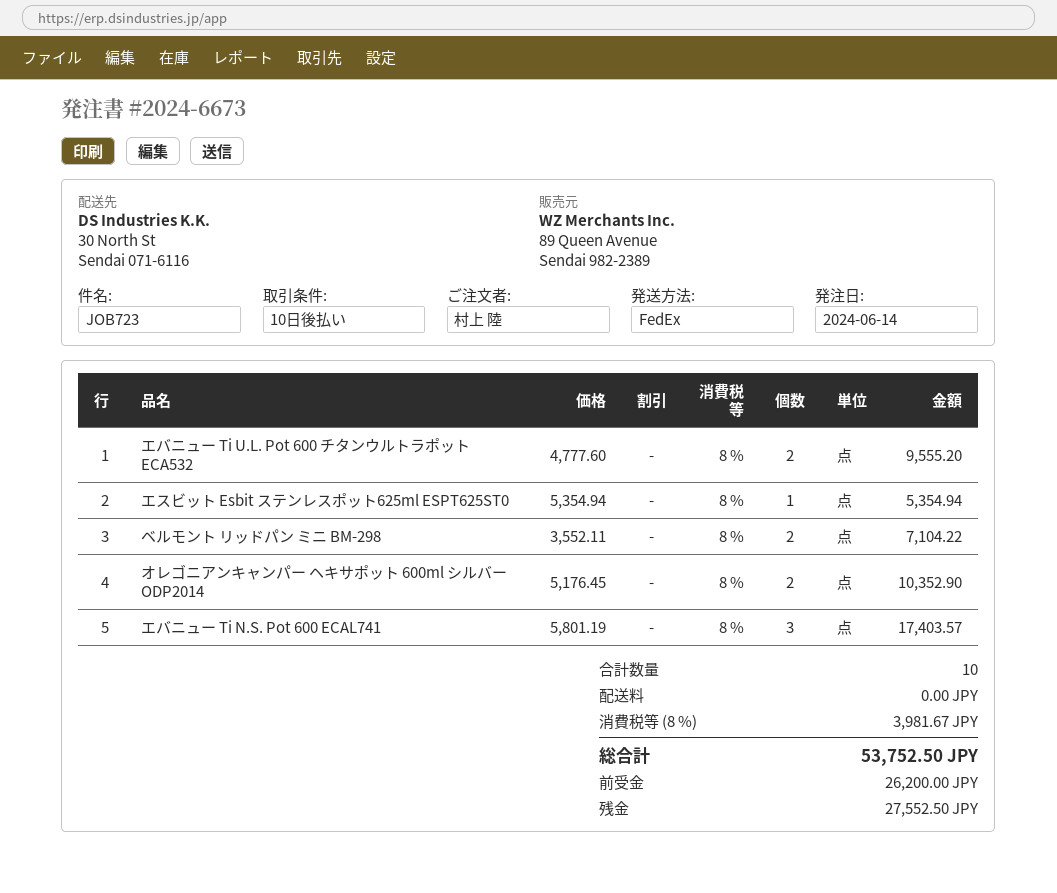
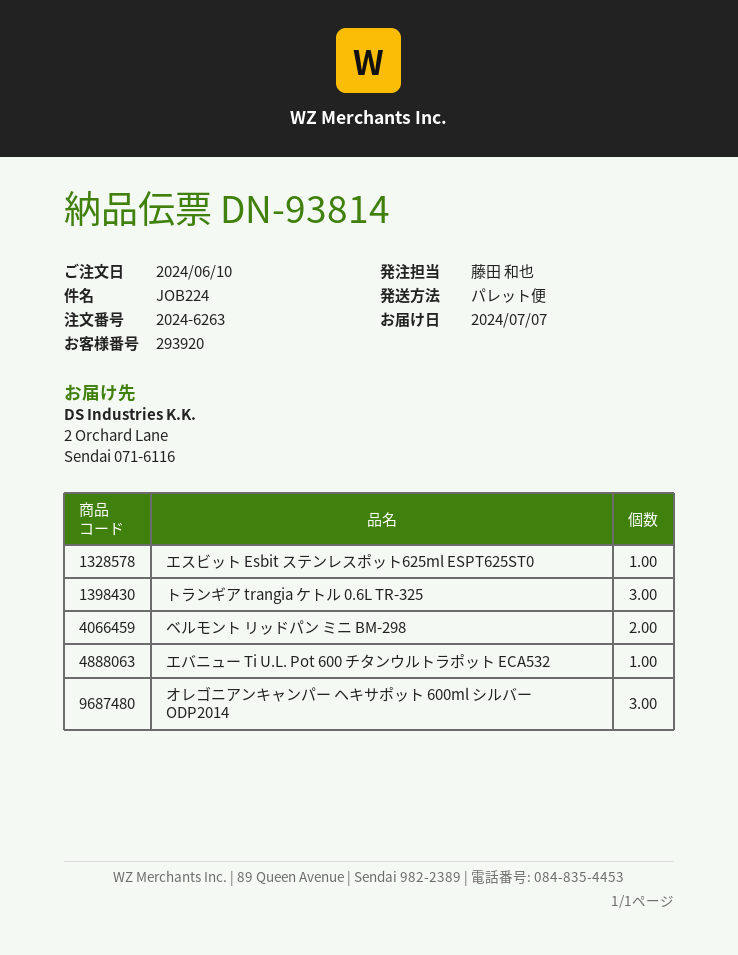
order number: 2024-6673 -> 2024-6263
order date: 2024-06-14 -> 2024-06-10
reference: JOB723 -> JOB224
ordered by: 村上 陸 -> 藤田 和也
shipping method: FedEx -> pallet freight
ship to: 30 North St, Sendai 071-6116 -> 2 Orchard Lane, Sendai 071-6116
エバニュー Ti U.L. Pot 600 チタンウルトラポット ECA532: 2 -> 1
オレゴニアンキャンパー ヘキサポット 600ml シルバー ODP2014: 2 -> 3
エバニュー Ti N.S. Pot 600 ECAL741: 3 -> none
トランギア trangia ケトル 0.6L TR-325: none -> 3

